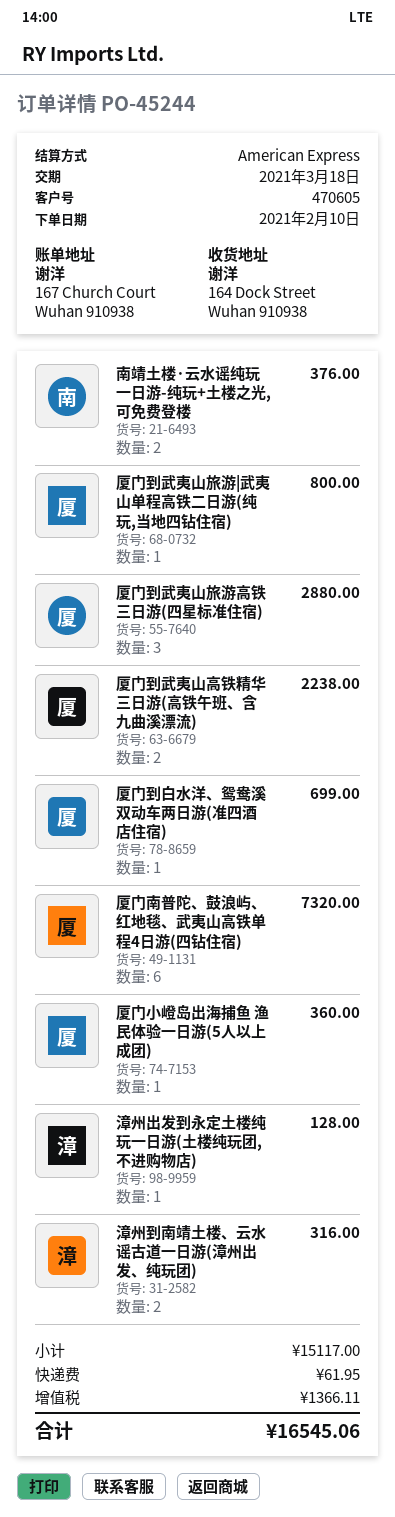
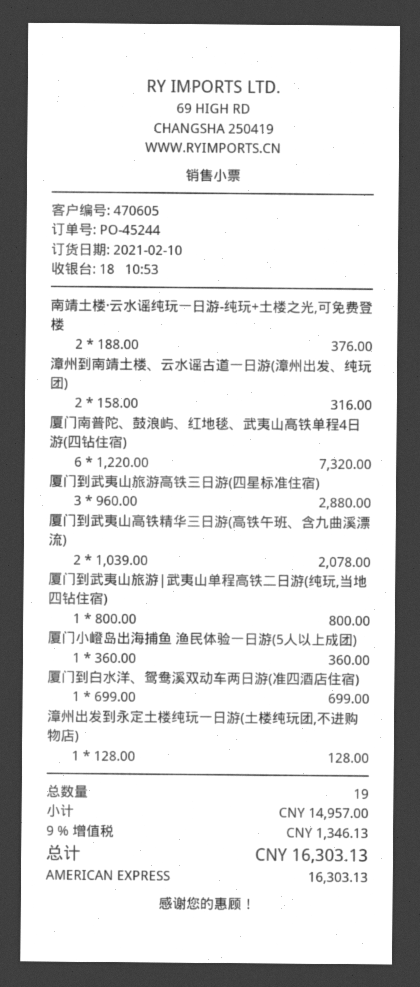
厦门到武夷山高铁精华三日游(高铁午班、含九曲溪漂流): 2 for 2238.00 -> 2 for 2078.00
subtotal: 15117.00 -> 14957.00
shipping: 61.95 -> none
tax: 1366.11 -> 1346.13
total: 16545.06 -> 16303.13

